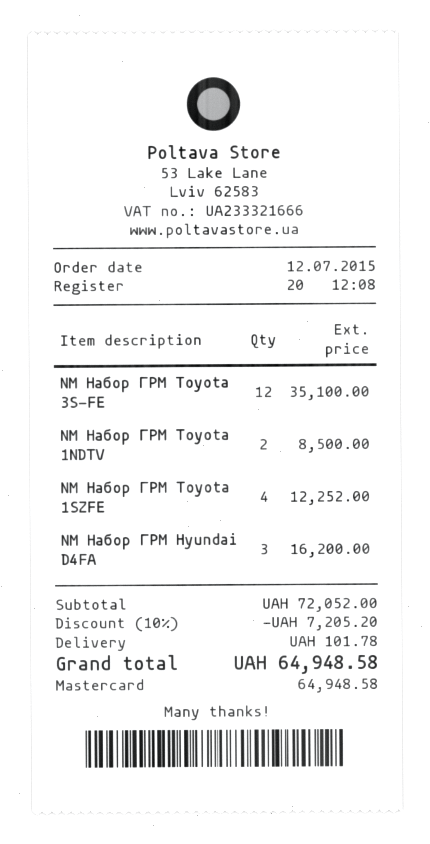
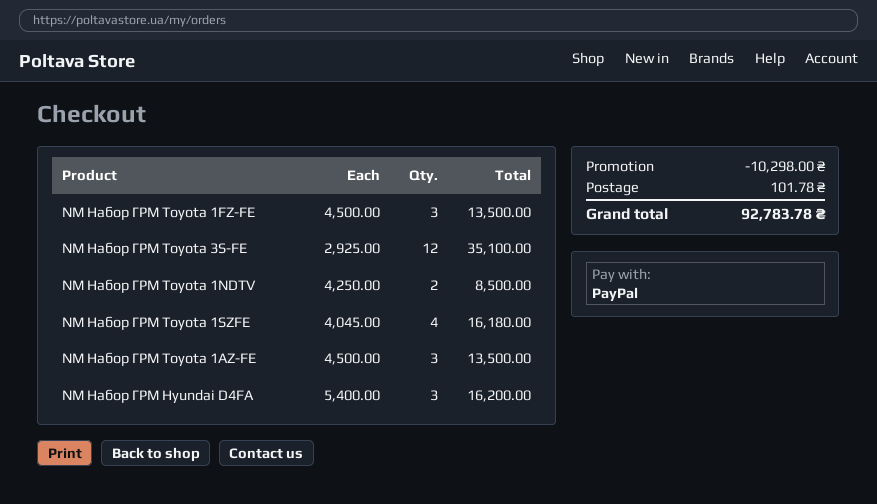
payment method: Mastercard -> PayPal
NM Набор ГРМ Toyota 1SZFE: 4 for 12252.00 -> 4 for 16180.00
NM Набор ГРМ Toyota 1FZ-FE: none -> 3 for 13500.00
NM Набор ГРМ Toyota 1AZ-FE: none -> 3 for 13500.00
discount: 7205.20 -> 10298.00
total: 64948.58 -> 92783.78

